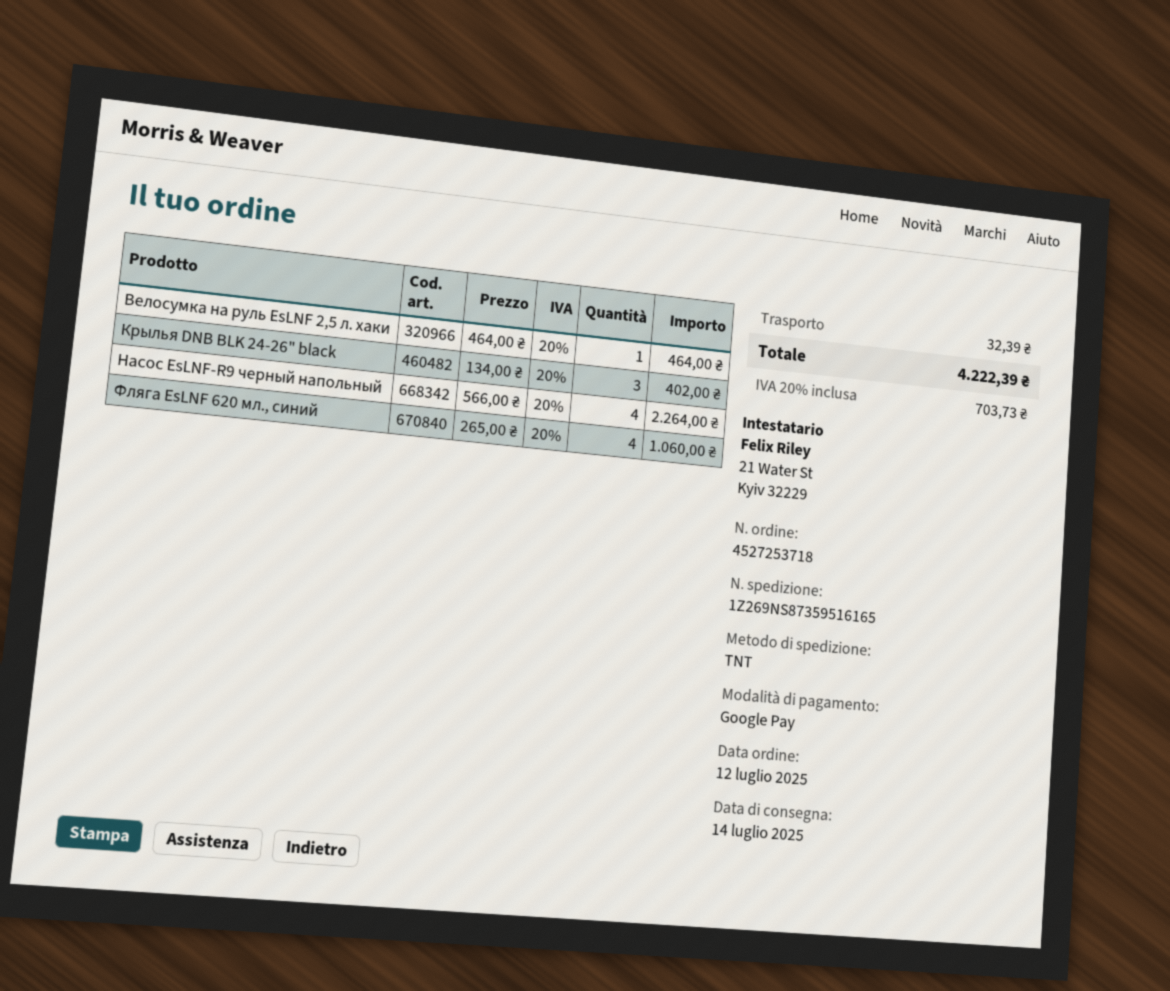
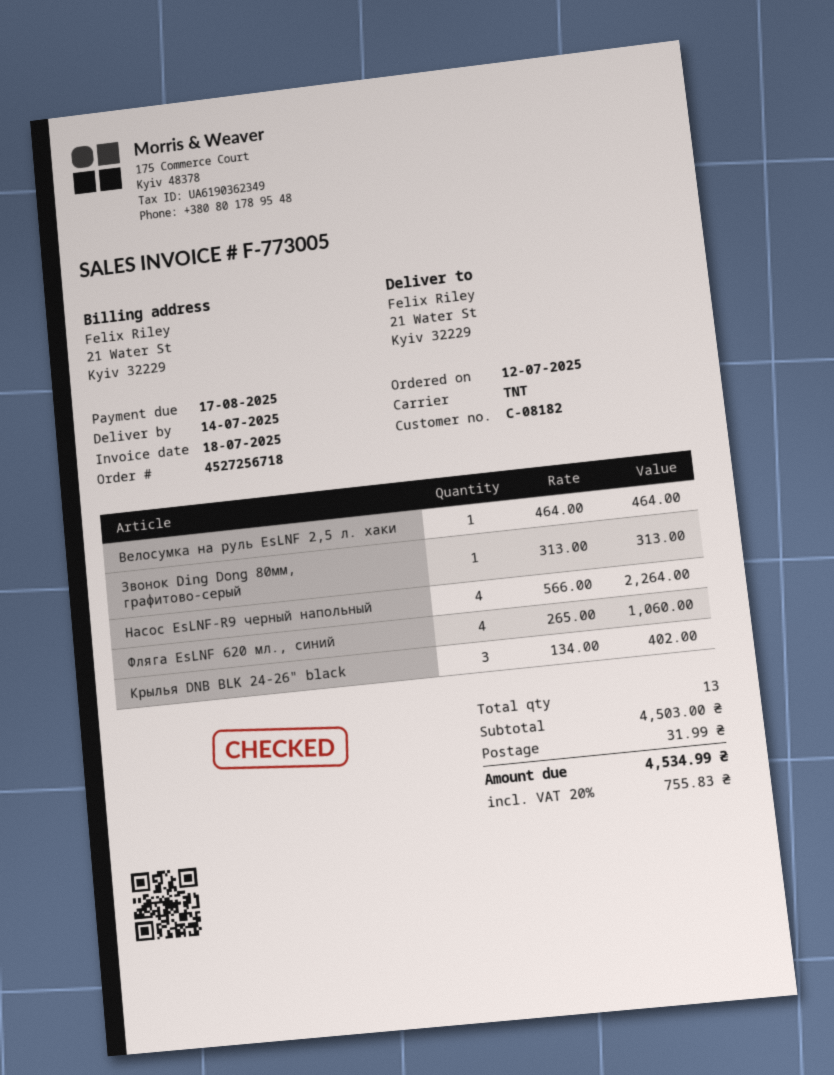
order number: 4527253718 -> 4527256718
Звонок Ding Dong 80мм, графитово-серый: none -> 1 x 313.00 = 313.00
shipping: 32.39 -> 31.99
tax: 20% = 703.73 -> 20% = 755.83
total: 4222.39 -> 4534.99

